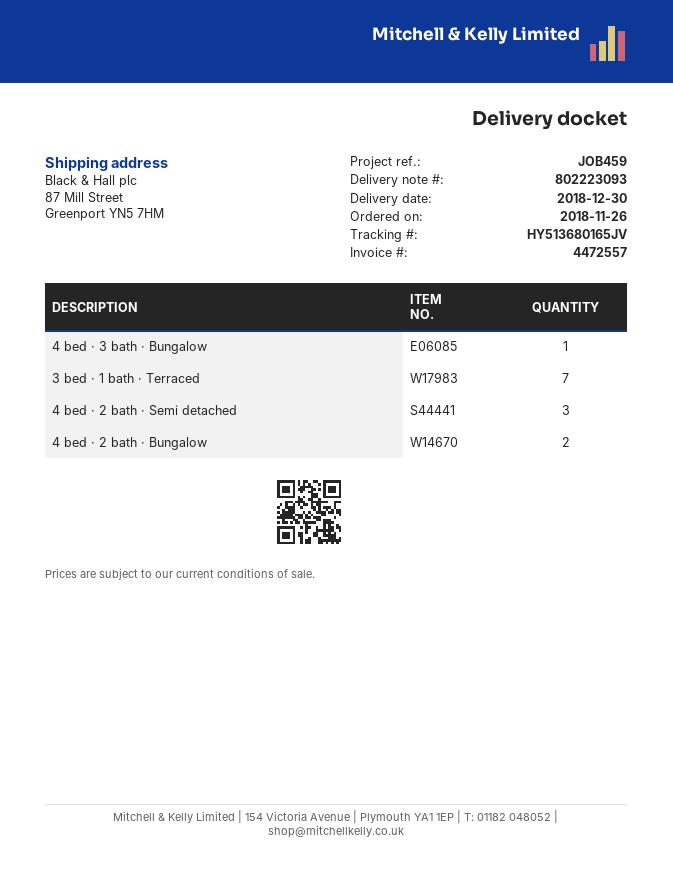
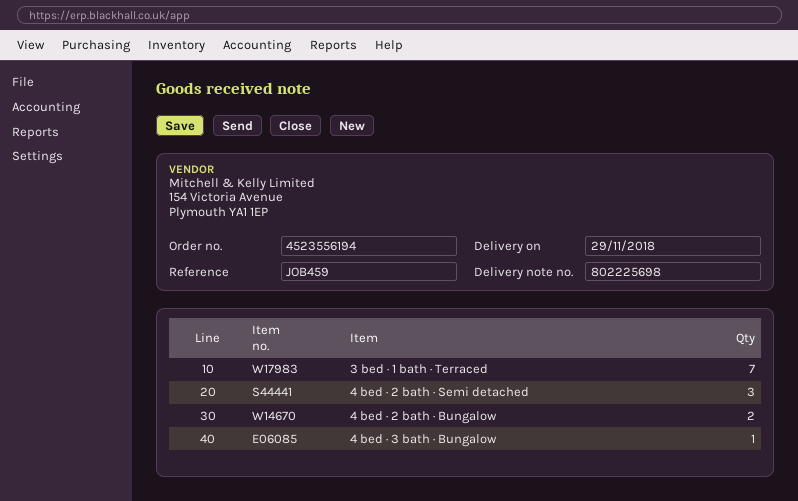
delivery note number: 802223093 -> 802225698
delivery date: 2018-12-30 -> 2018-11-29

